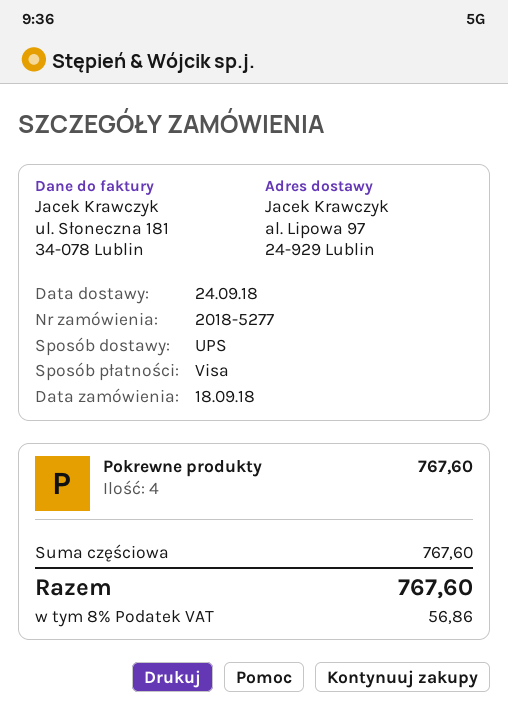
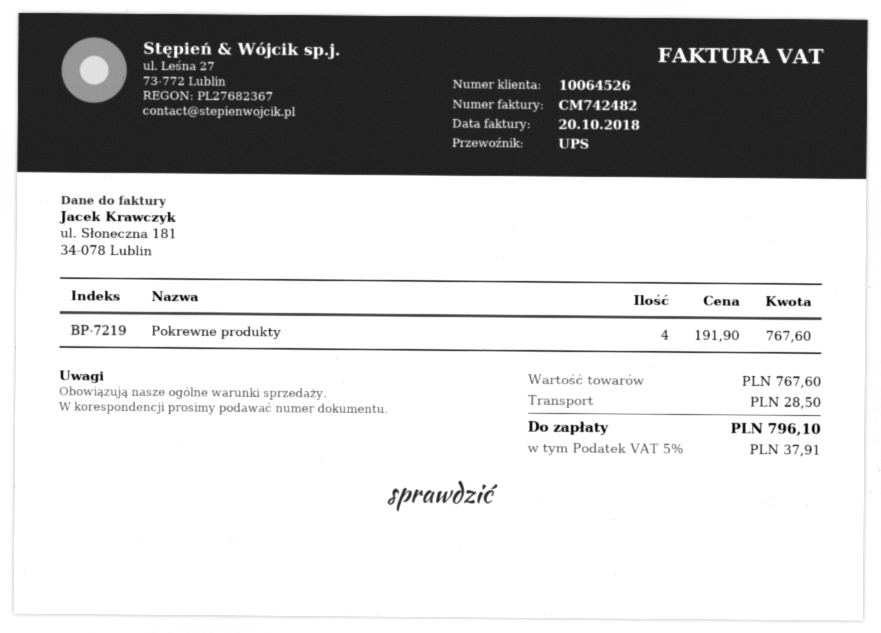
shipping: none -> 28.50
tax: 8% = 56.86 -> 5% = 37.91
total: 767.60 -> 796.10

